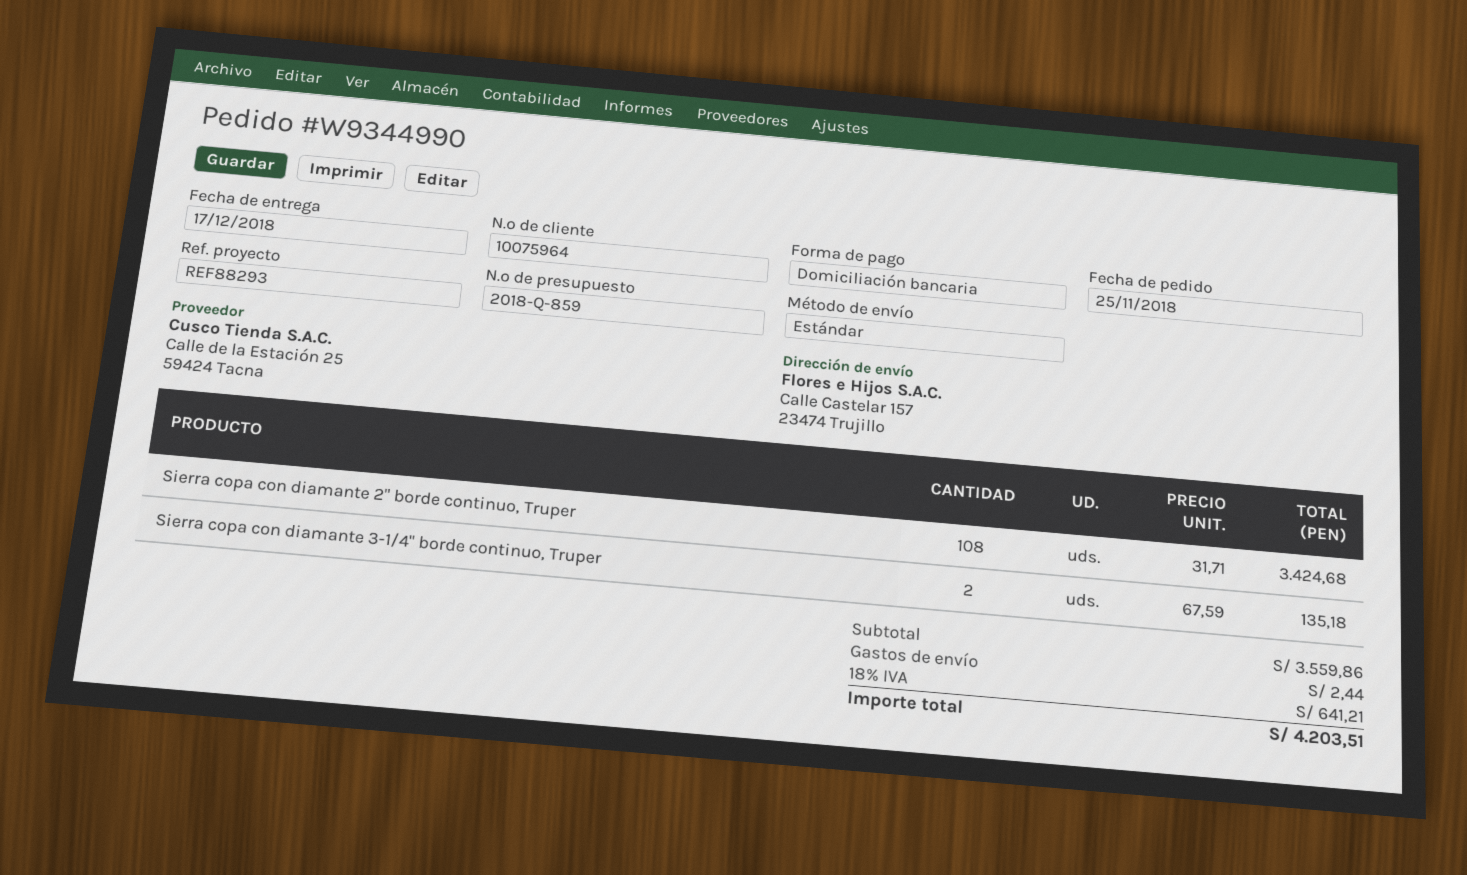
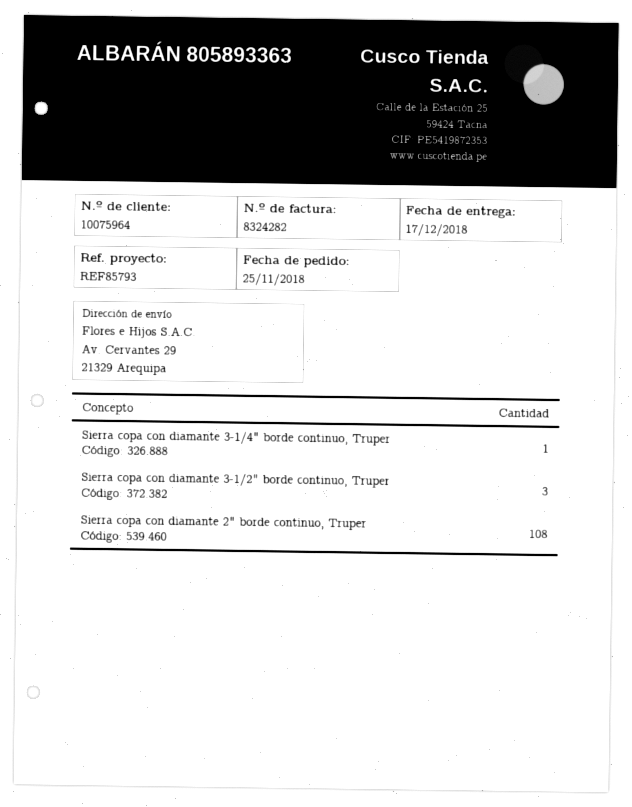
reference: REF88293 -> REF85793
ship to: Calle Castelar 157, 23474 Trujillo -> Av. Cervantes 29, 21329 Arequipa
Sierra copa con diamante 3-1/4" borde continuo, Truper: 2 -> 1
Sierra copa con diamante 3-1/2" borde continuo, Truper: none -> 3

